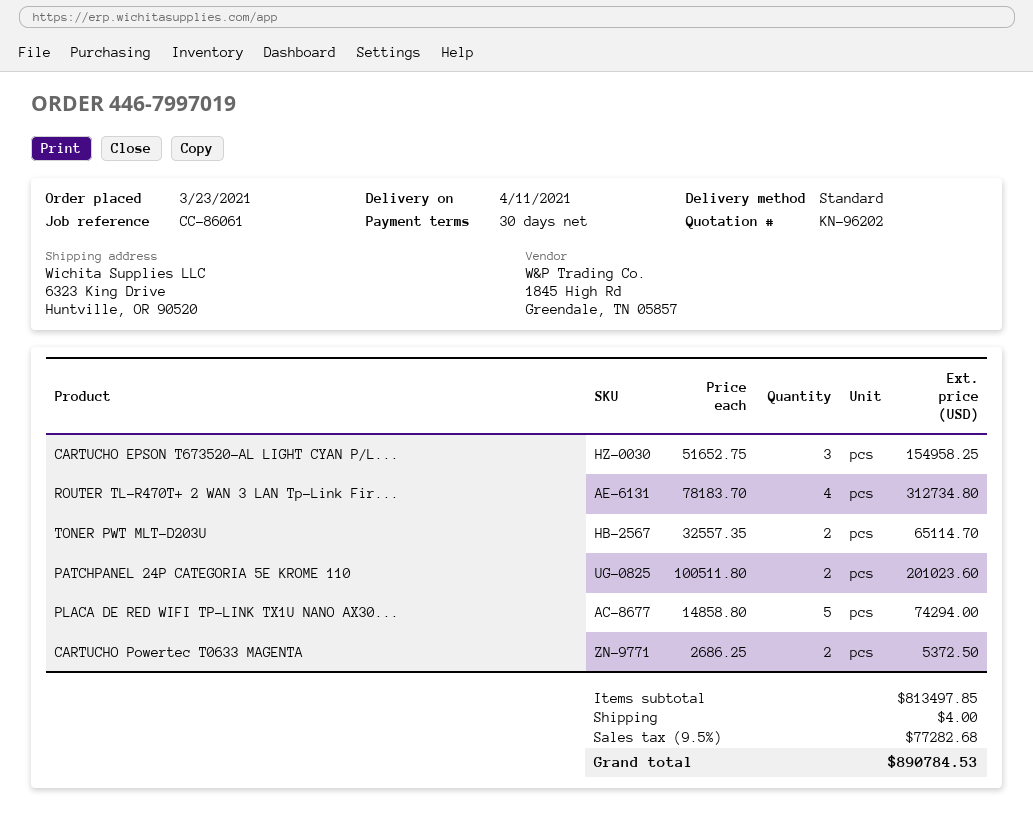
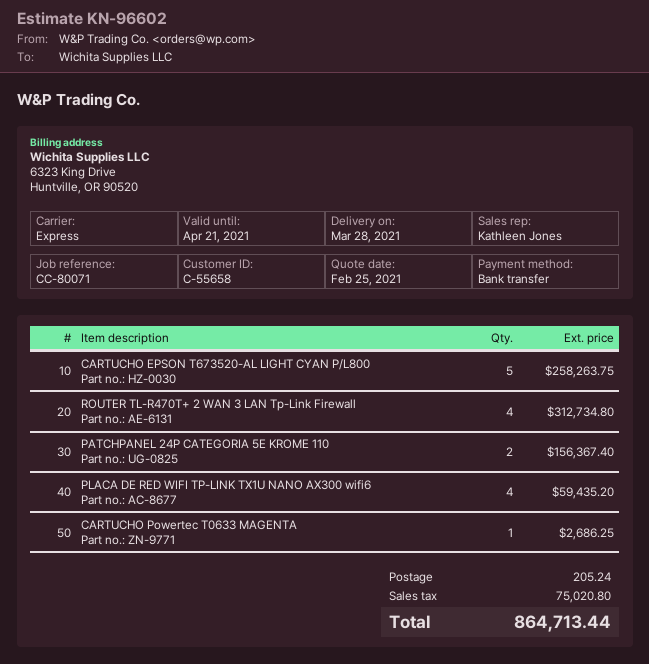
quote number: KN-96202 -> KN-96602
delivery date: 2021-04-11 -> 2021-03-28
reference: CC-86061 -> CC-80071
shipping method: standard -> express
CARTUCHO EPSON T673520-AL LIGHT CYAN P/L...: 3 for 154958.25 -> 5 for 258263.75
TONER PWT MLT-D203U: 2 for 65114.70 -> none
PATCHPANEL 24P CATEGORIA 5E KROME 110: 2 for 201023.60 -> 2 for 156367.40
PLACA DE RED WIFI TP-LINK TX1U NANO AX30...: 5 for 74294.00 -> 4 for 59435.20
CARTUCHO Powertec T0633 MAGENTA: 2 for 5372.50 -> 1 for 2686.25
shipping: 4.00 -> 205.24
tax: 77282.68 -> 75020.80
total: 890784.53 -> 864713.44

